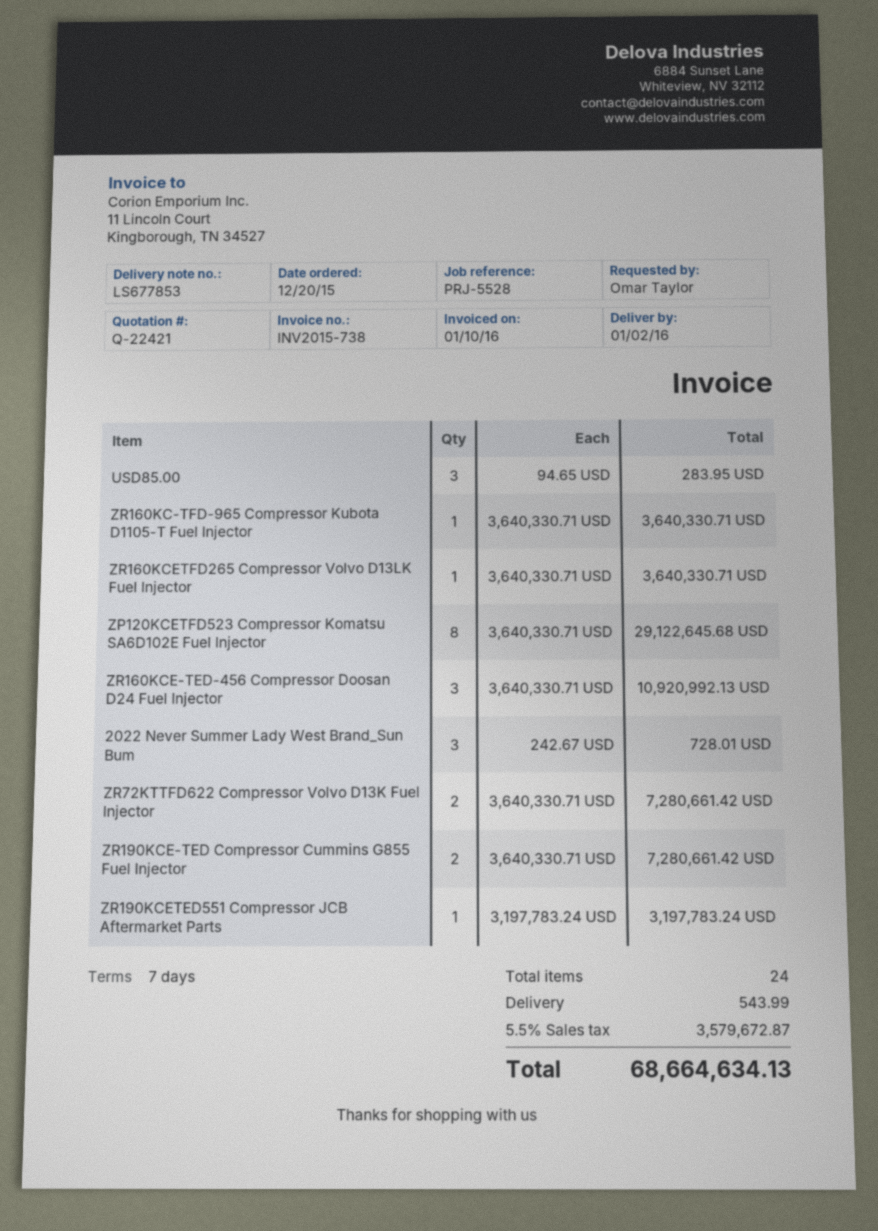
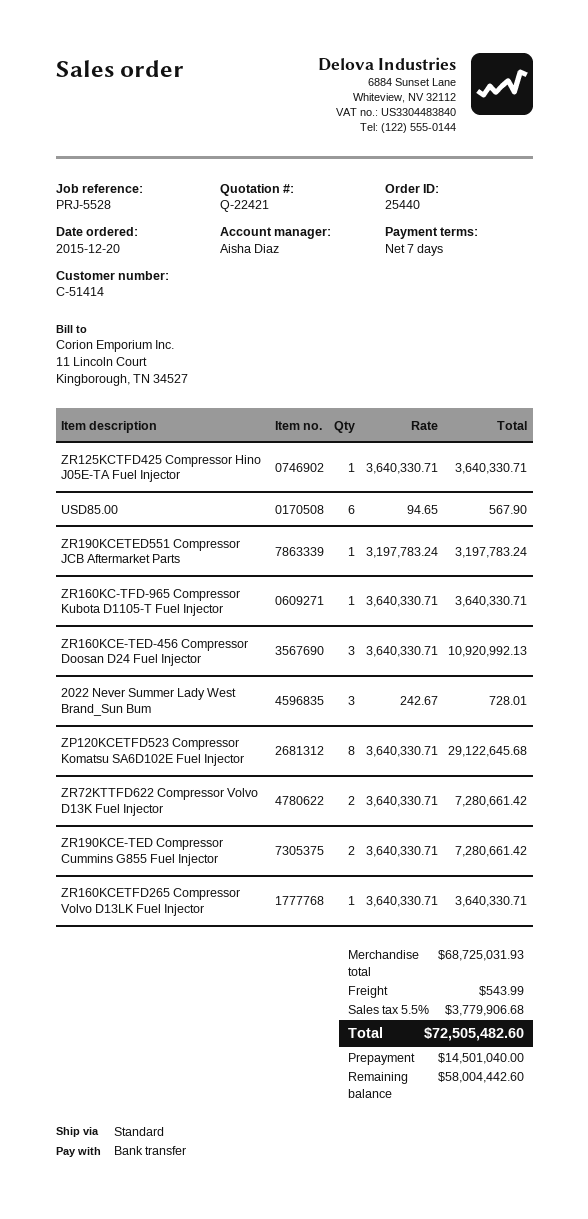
USD85.00: 3 x 94.65 = 283.95 -> 6 x 94.65 = 567.90
ZR125KCTFD425 Compressor Hino J05E-TA Fuel Injector: none -> 1 x 3640330.71 = 3640330.71
tax: 5.5% = 3579672.87 -> 5.5% = 3779906.68
total: 68664634.13 -> 72505482.60

